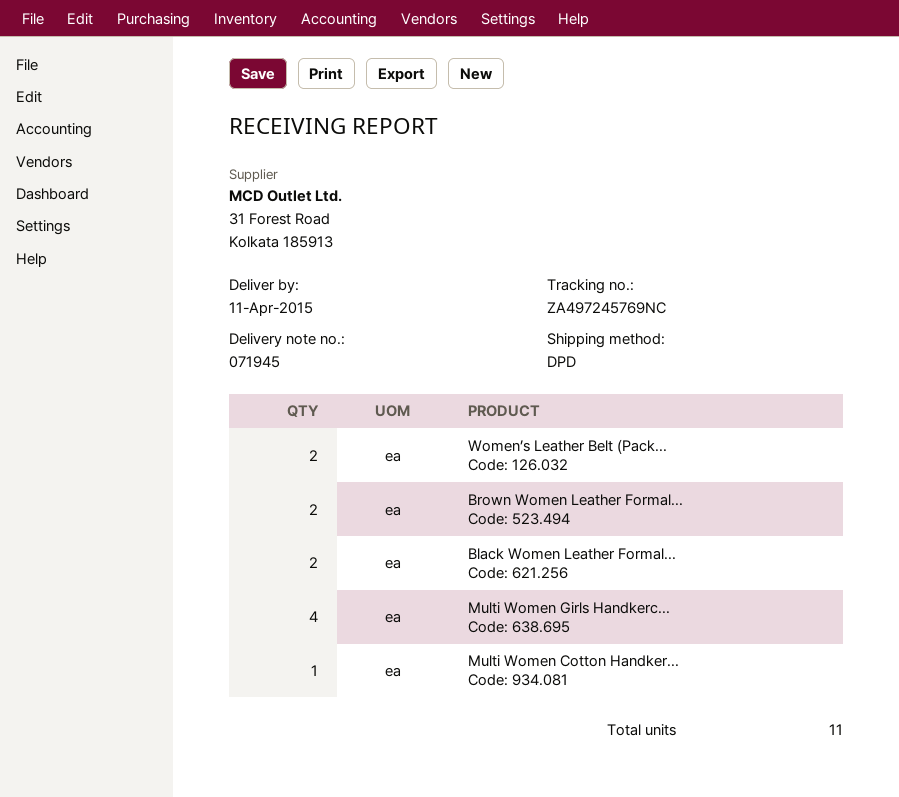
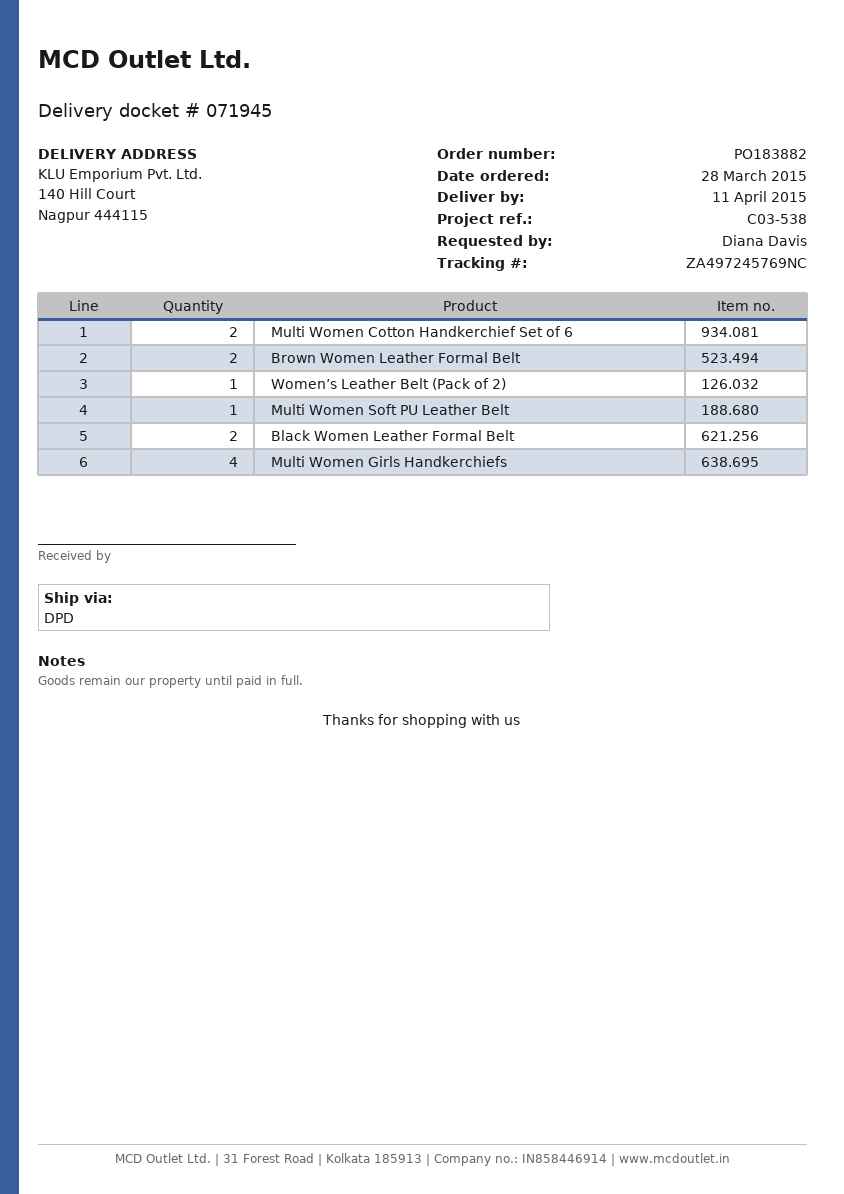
Women’s Leather Belt (Pack...: 2 -> 1
Multi Women Cotton Handker...: 1 -> 2
Multi Women Soft PU Leather Belt: none -> 1

